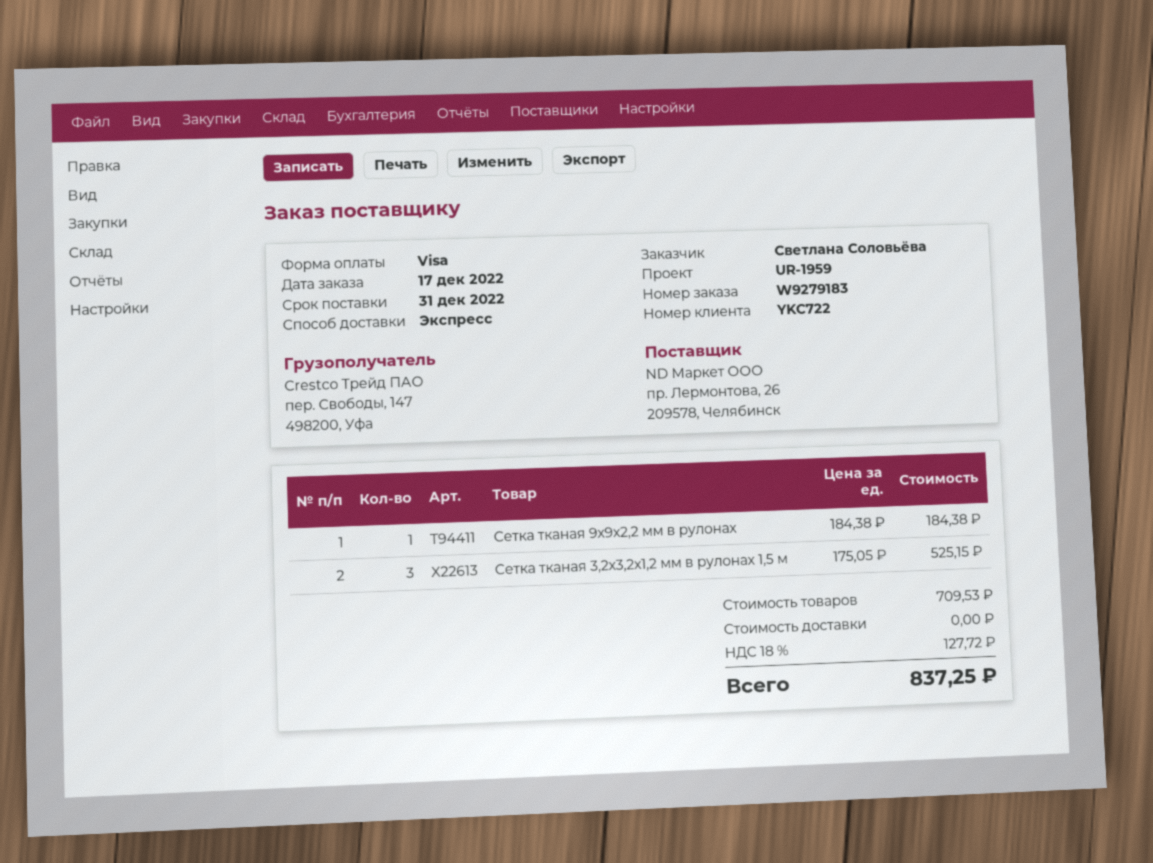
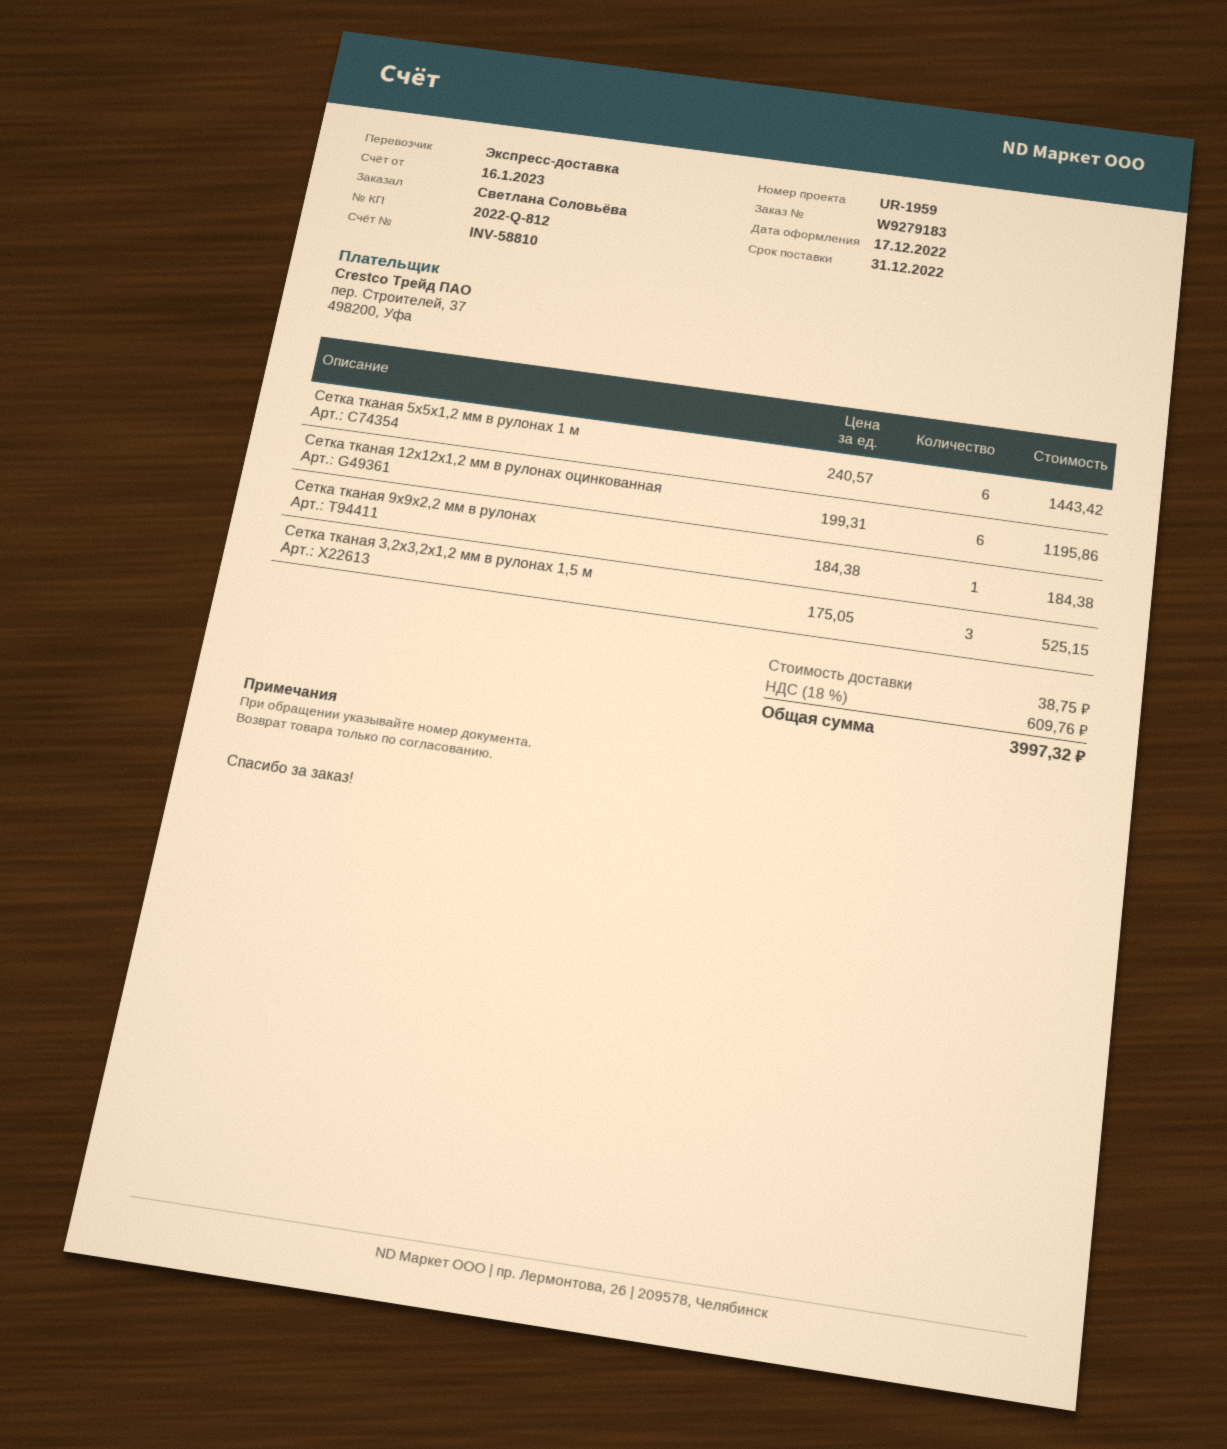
Сетка тканая 5х5х1,2 мм в рулонах 1 м: none -> 6 x 240.57 = 1443.42
Сетка тканая 12х12х1,2 мм в рулонах оцинкованная: none -> 6 x 199.31 = 1195.86
shipping: 0.00 -> 38.75
tax: 18% = 127.72 -> 18% = 609.76
total: 837.25 -> 3997.32

